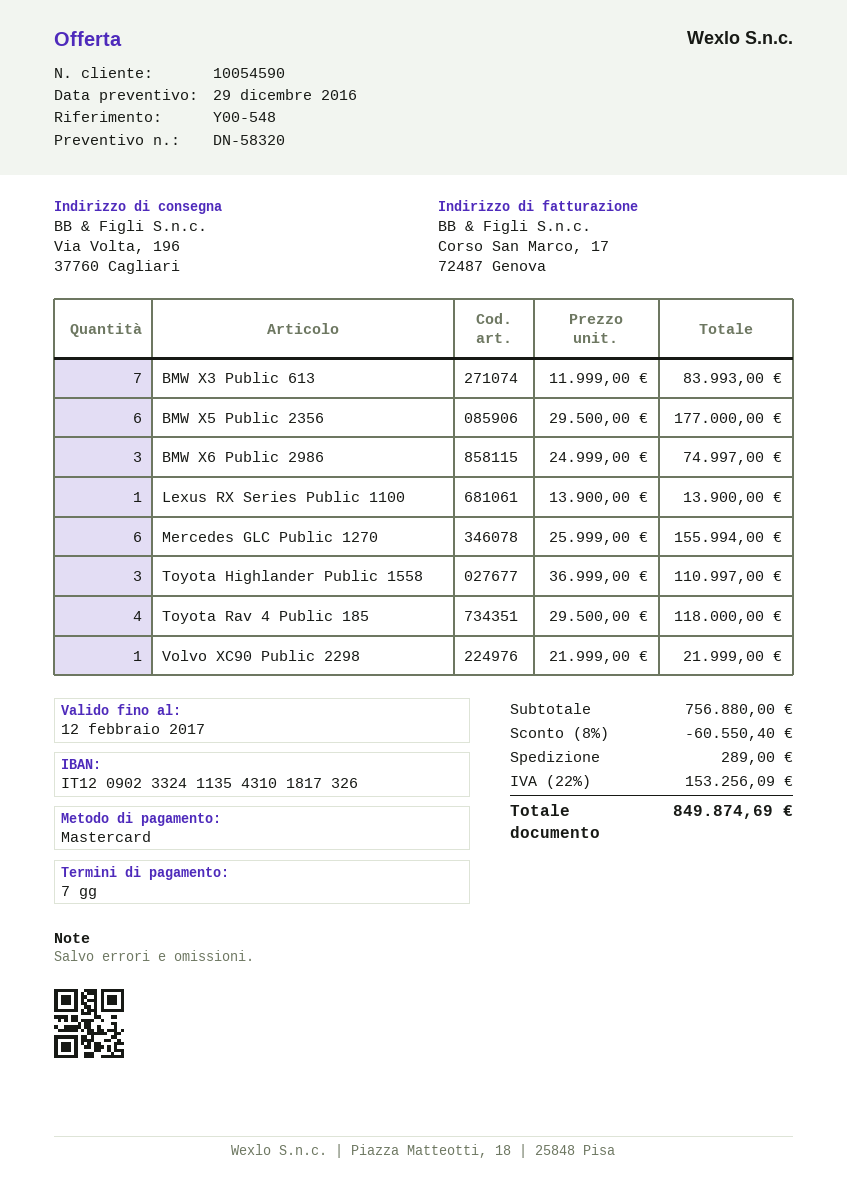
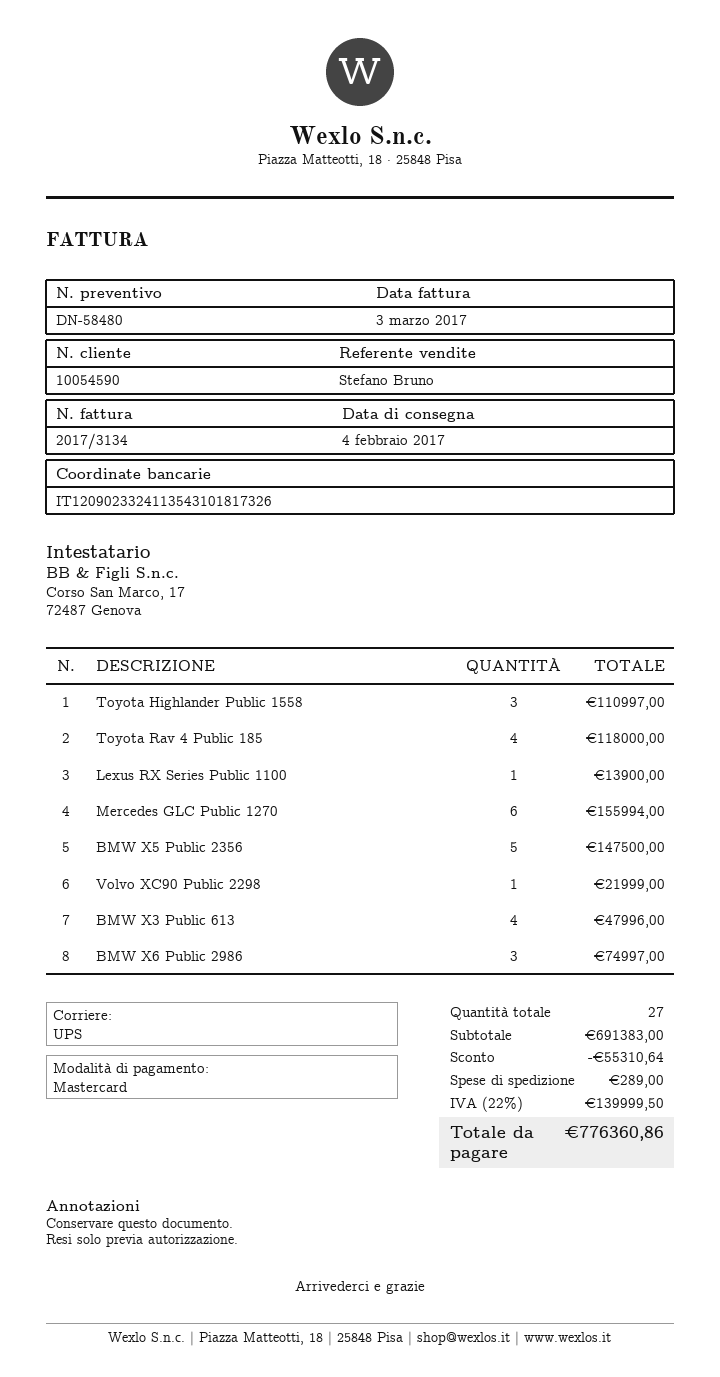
quote number: DN-58320 -> DN-58480
BMW X3 Public 613: 7 for 83993.00 -> 4 for 47996.00
BMW X5 Public 2356: 6 for 177000.00 -> 5 for 147500.00
subtotal: 756880.00 -> 691383.00
discount: 60550.40 -> 55310.64
tax: 22% = 153256.09 -> 22% = 139999.50
total: 849874.69 -> 776360.86

